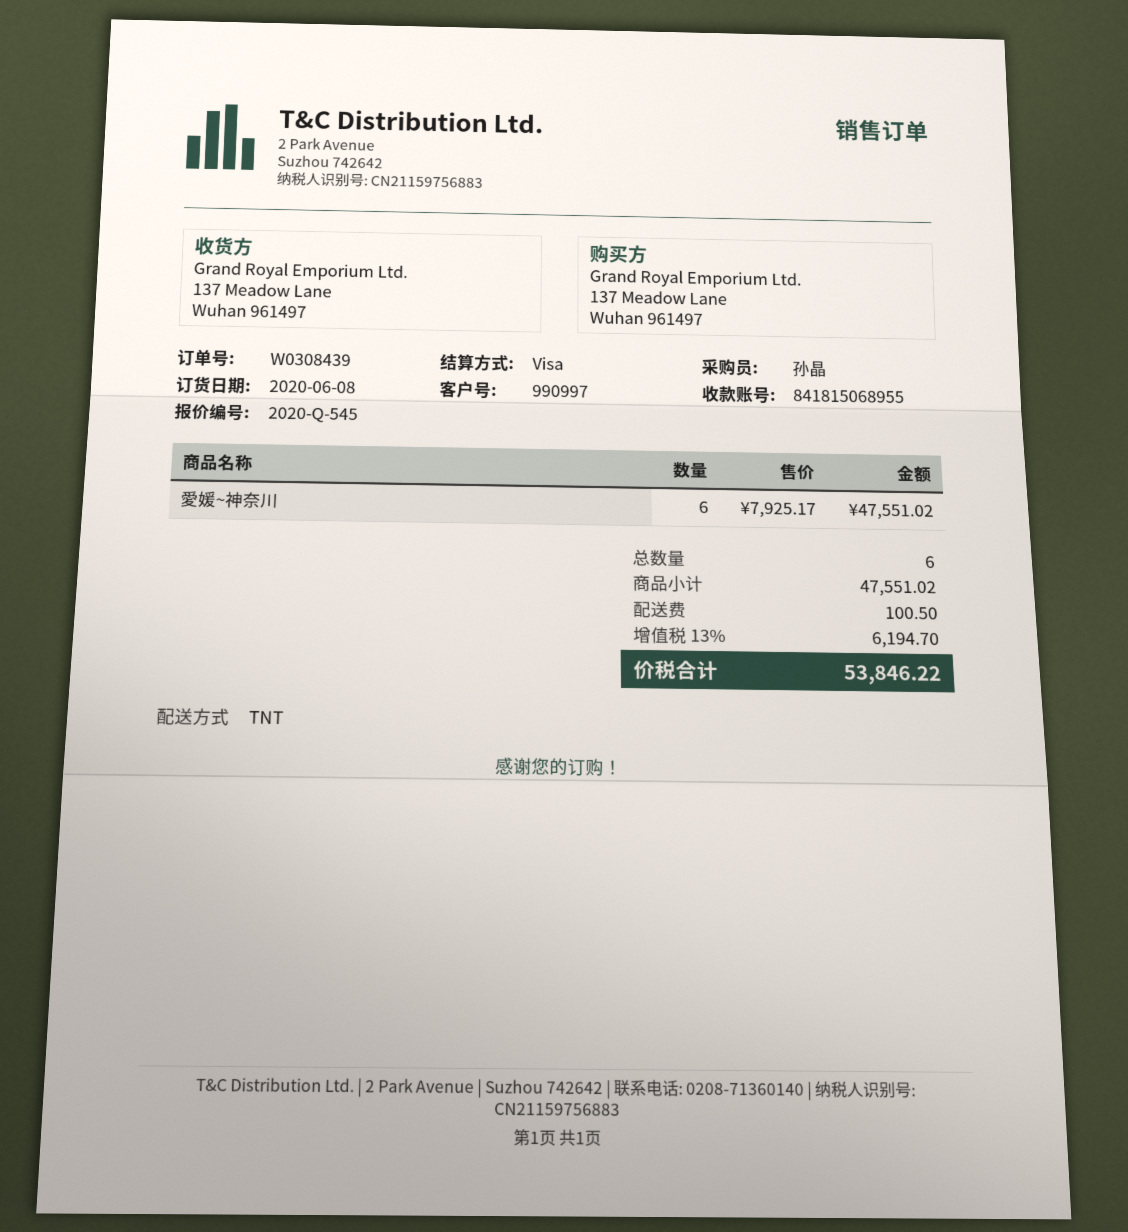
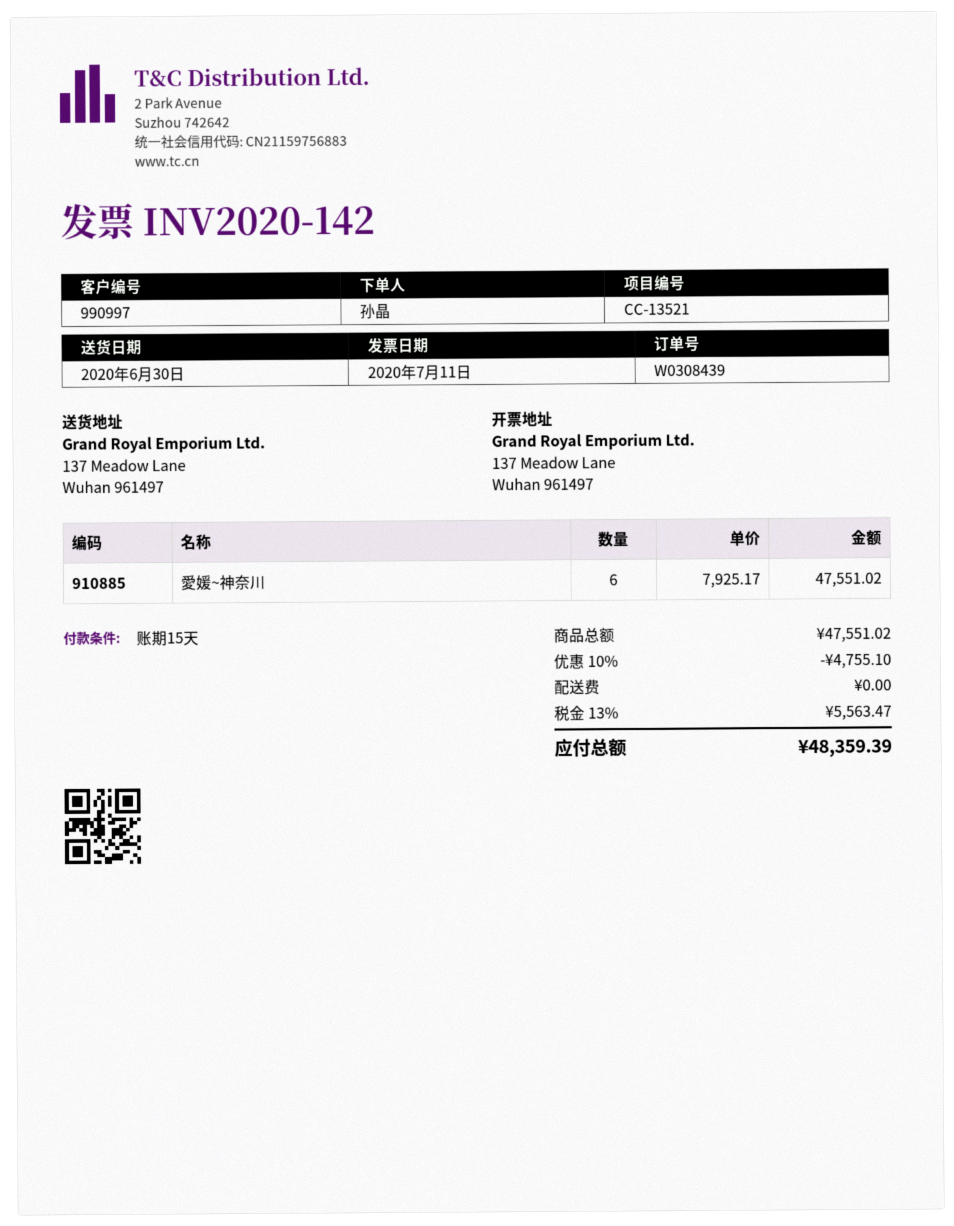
discount: none -> 10% = 4755.10
shipping: 100.50 -> 0.00
tax: 13% = 6194.70 -> 13% = 5563.47
total: 53846.22 -> 48359.39

